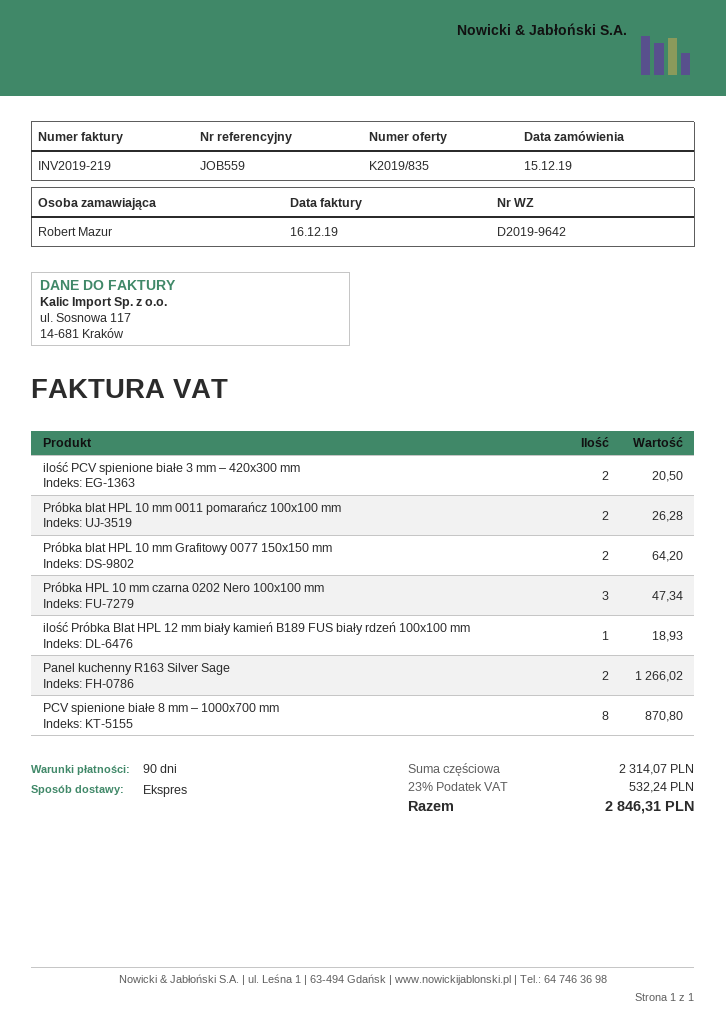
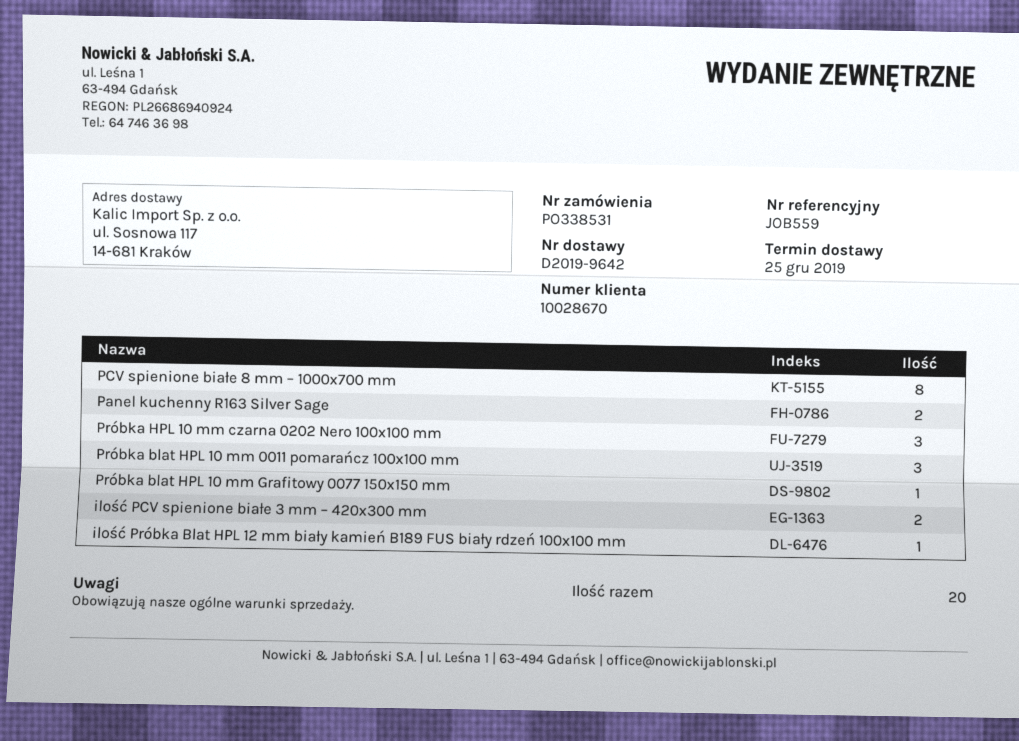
Próbka blat HPL 10 mm 0011 pomarańcz 100x100 mm: 2 -> 3
Próbka blat HPL 10 mm Grafitowy 0077 150x150 mm: 2 -> 1

